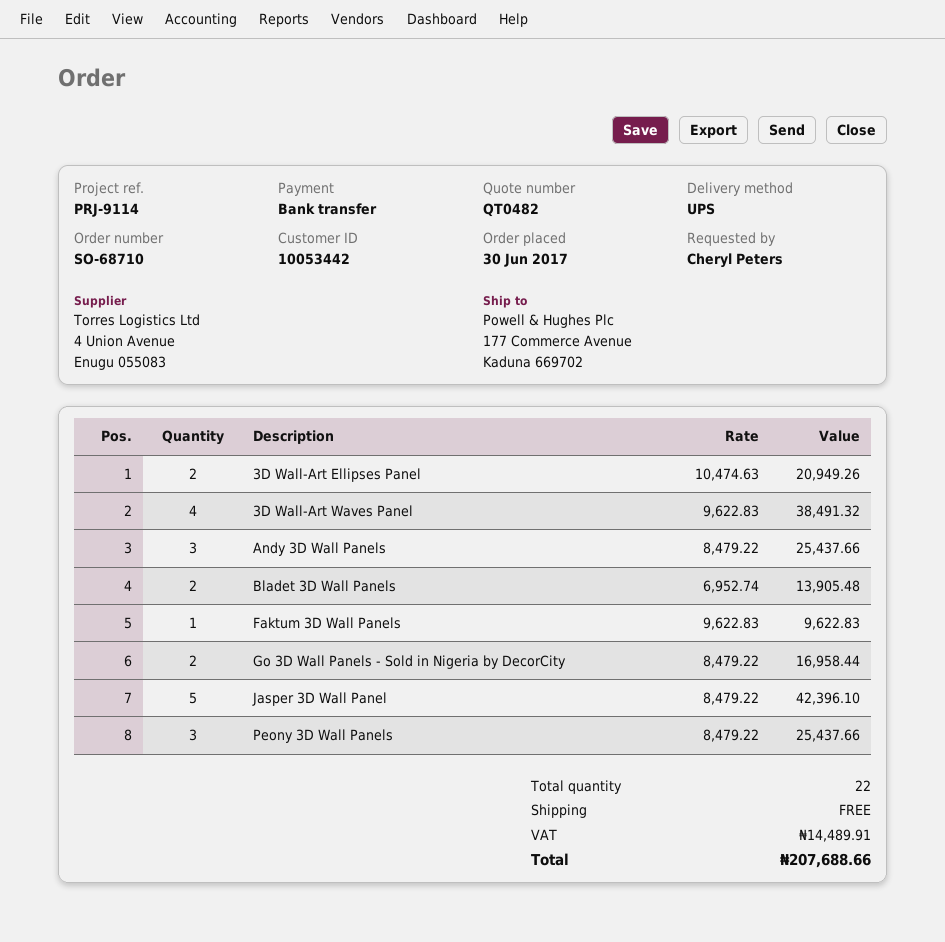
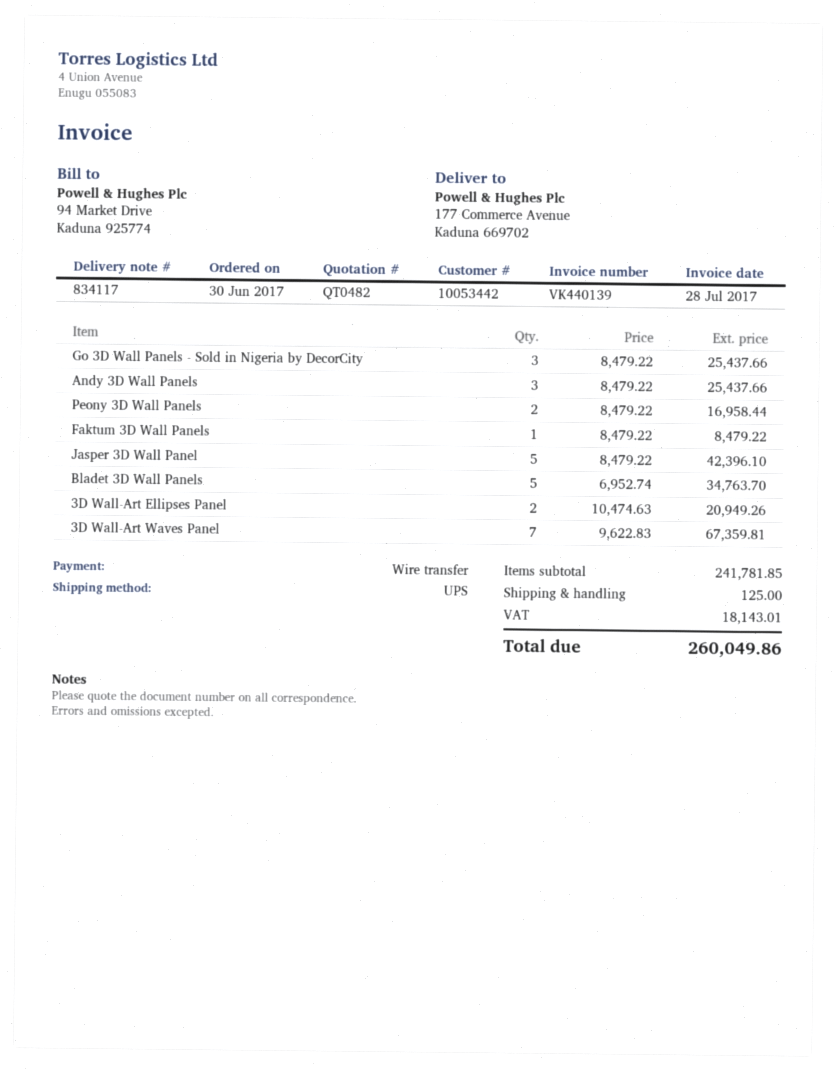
3D Wall-Art Waves Panel: 4 x 9622.83 = 38491.32 -> 7 x 9622.83 = 67359.81
Bladet 3D Wall Panels: 2 x 6952.74 = 13905.48 -> 5 x 6952.74 = 34763.70
Faktum 3D Wall Panels: 1 x 9622.83 = 9622.83 -> 1 x 8479.22 = 8479.22
Go 3D Wall Panels - Sold in Nigeria by DecorCity: 2 x 8479.22 = 16958.44 -> 3 x 8479.22 = 25437.66
Peony 3D Wall Panels: 3 x 8479.22 = 25437.66 -> 2 x 8479.22 = 16958.44
shipping: 0.00 -> 125.00
tax: 14489.91 -> 18143.01
total: 207688.66 -> 260049.86

